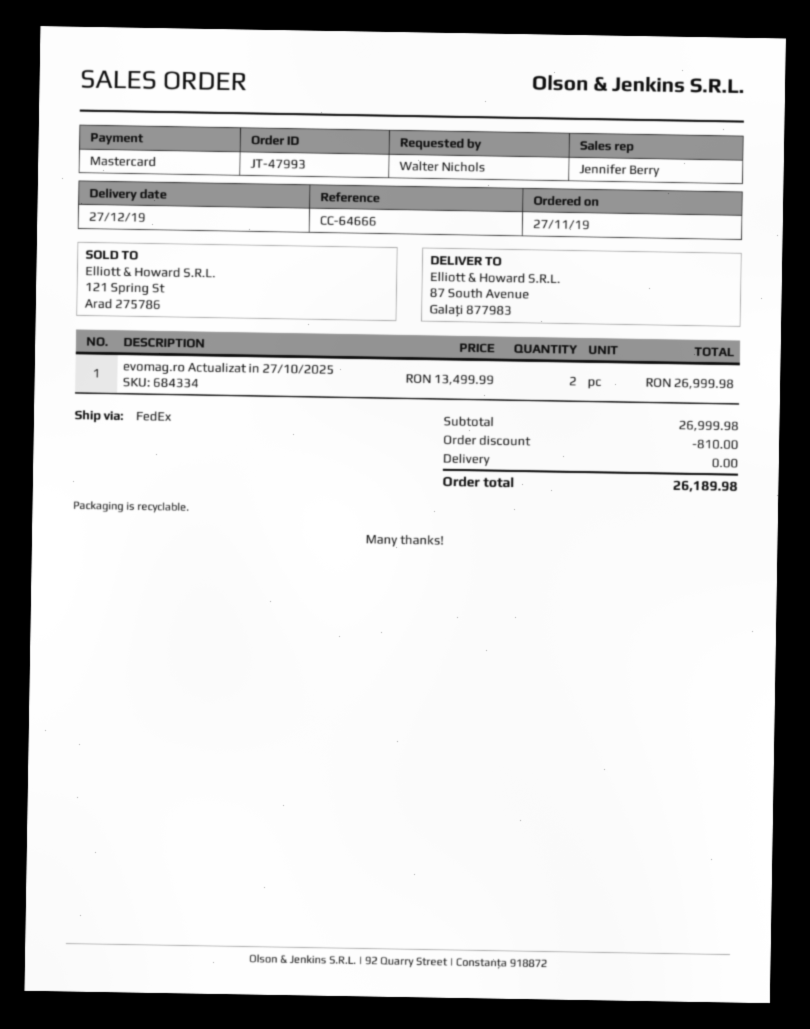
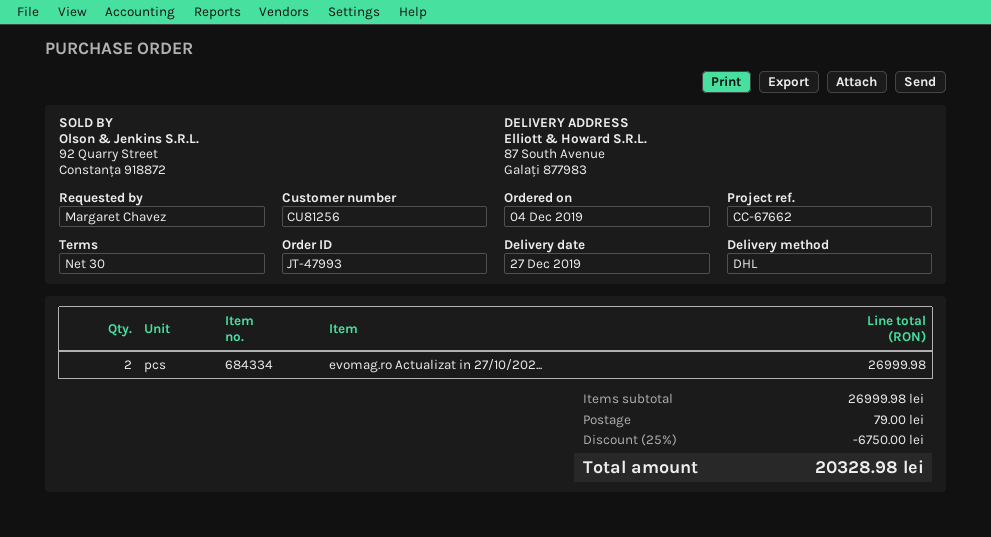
order date: 2019-11-27 -> 2019-12-04
reference: CC-64666 -> CC-67662
ordered by: Walter Nichols -> Margaret Chavez
shipping method: FedEx -> DHL
discount: 810.00 -> 6750.00
shipping: 0.00 -> 79.00
total: 26189.98 -> 20328.98

